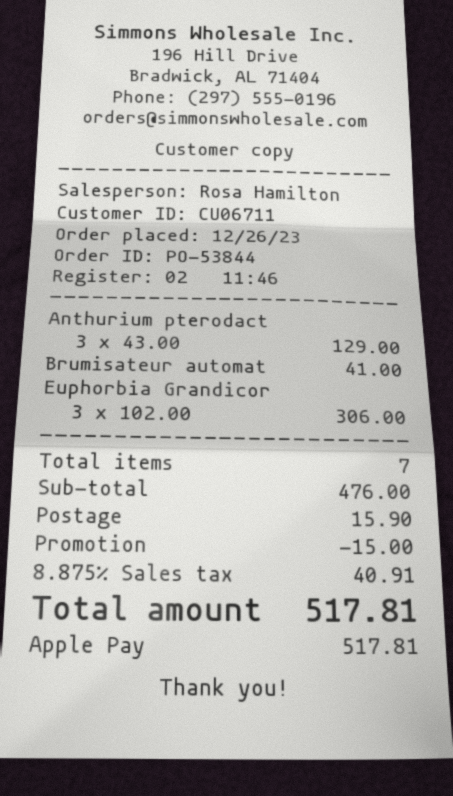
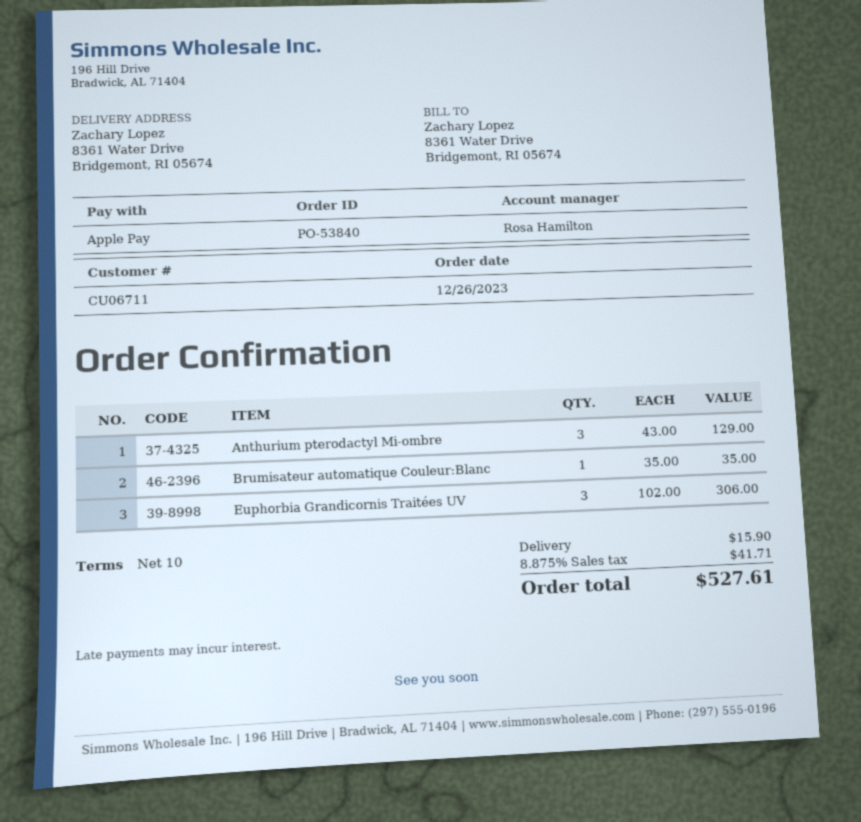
order number: PO-53844 -> PO-53840
Brumisateur automat: 1 x 41.00 = 41.00 -> 1 x 35.00 = 35.00
discount: 15.00 -> none
tax: 8.875% = 40.91 -> 8.875% = 41.71
total: 517.81 -> 527.61

